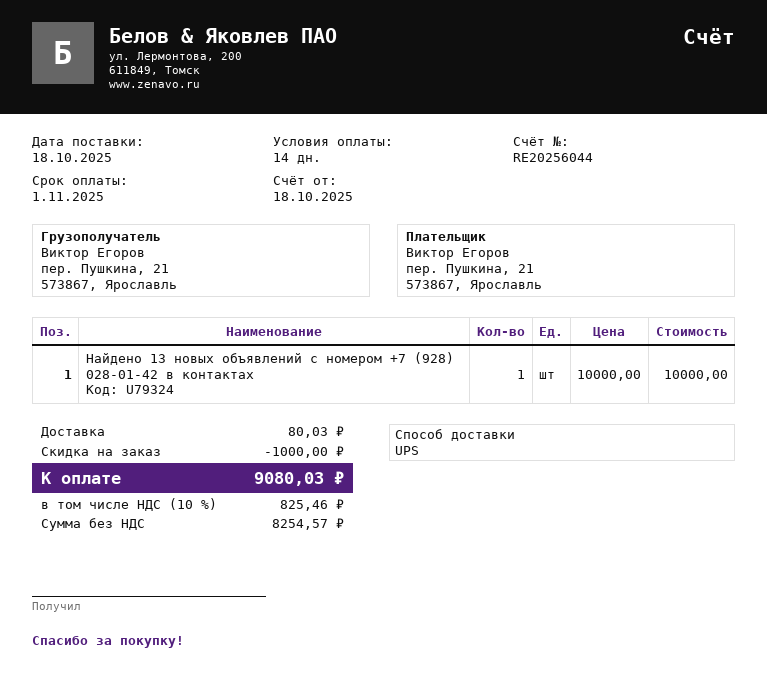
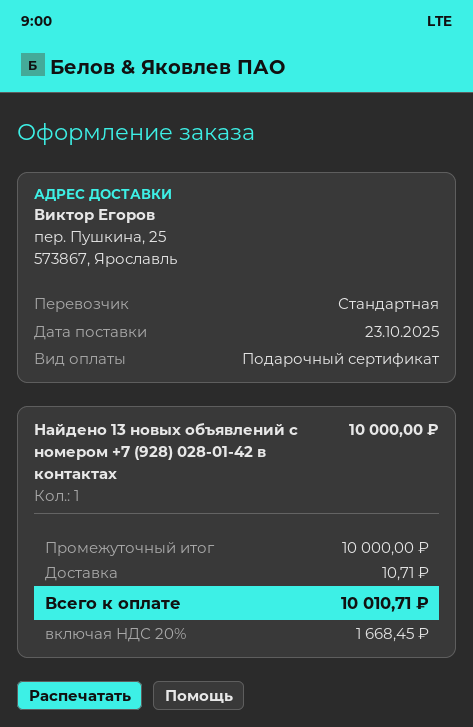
delivery date: 2025-10-18 -> 2025-10-23
shipping method: UPS -> standard
ship to: пер. Пушкина, 21, 573867, Ярославль -> пер. Пушкина, 25, 573867, Ярославль
discount: 1000.00 -> none
shipping: 80.03 -> 10.71
tax: 10% = 825.46 -> 20% = 1668.45
total: 9080.03 -> 10010.71

